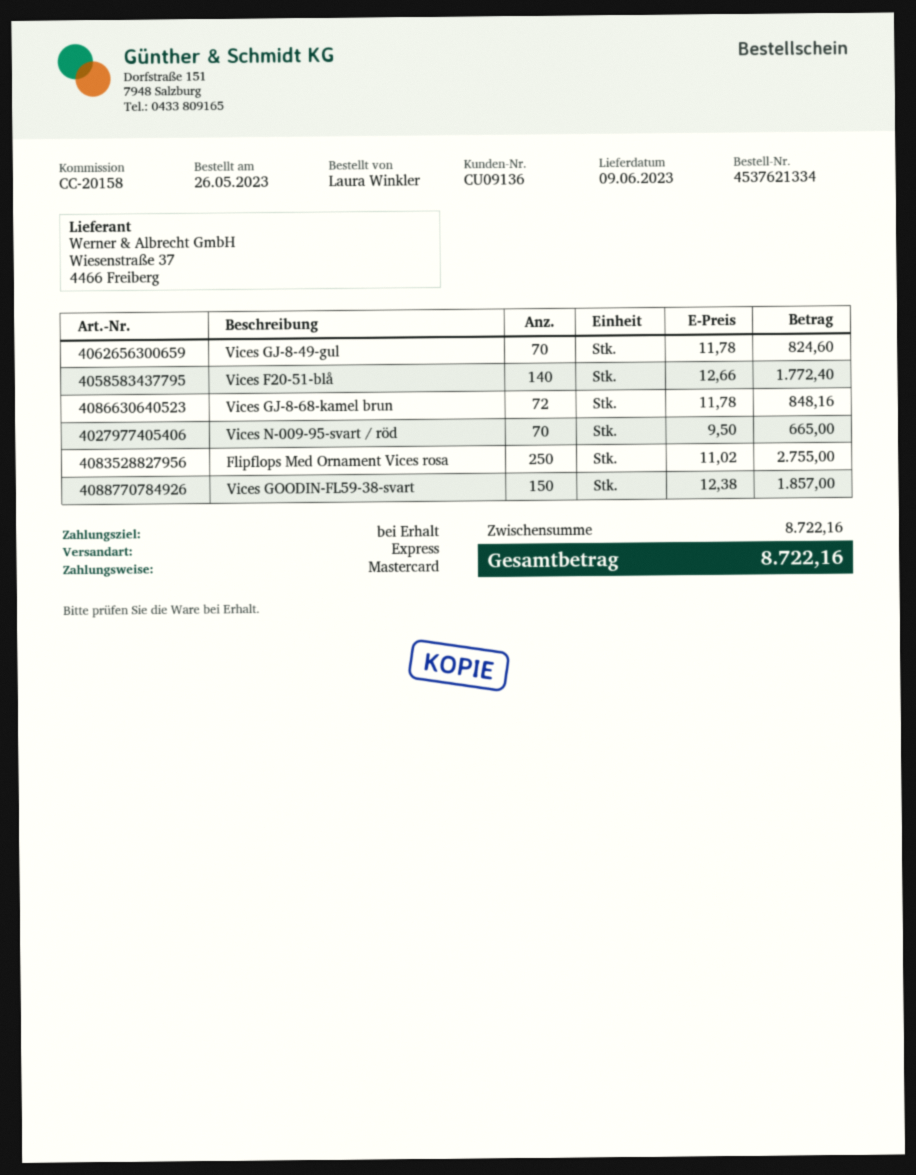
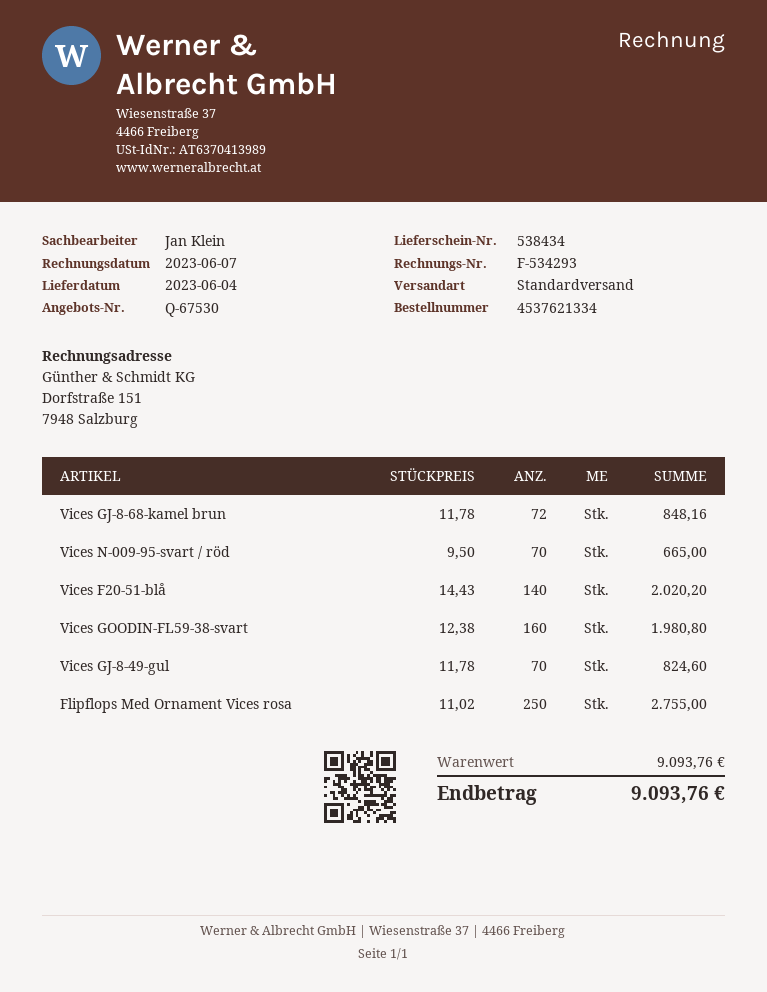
delivery date: 2023-06-09 -> 2023-06-04
shipping method: express -> standard
Vices F20-51-blå: 140 x 12.66 = 1772.40 -> 140 x 14.43 = 2020.20
Vices GOODIN-FL59-38-svart: 150 x 12.38 = 1857.00 -> 160 x 12.38 = 1980.80
subtotal: 8722.16 -> 9093.76
total: 8722.16 -> 9093.76

